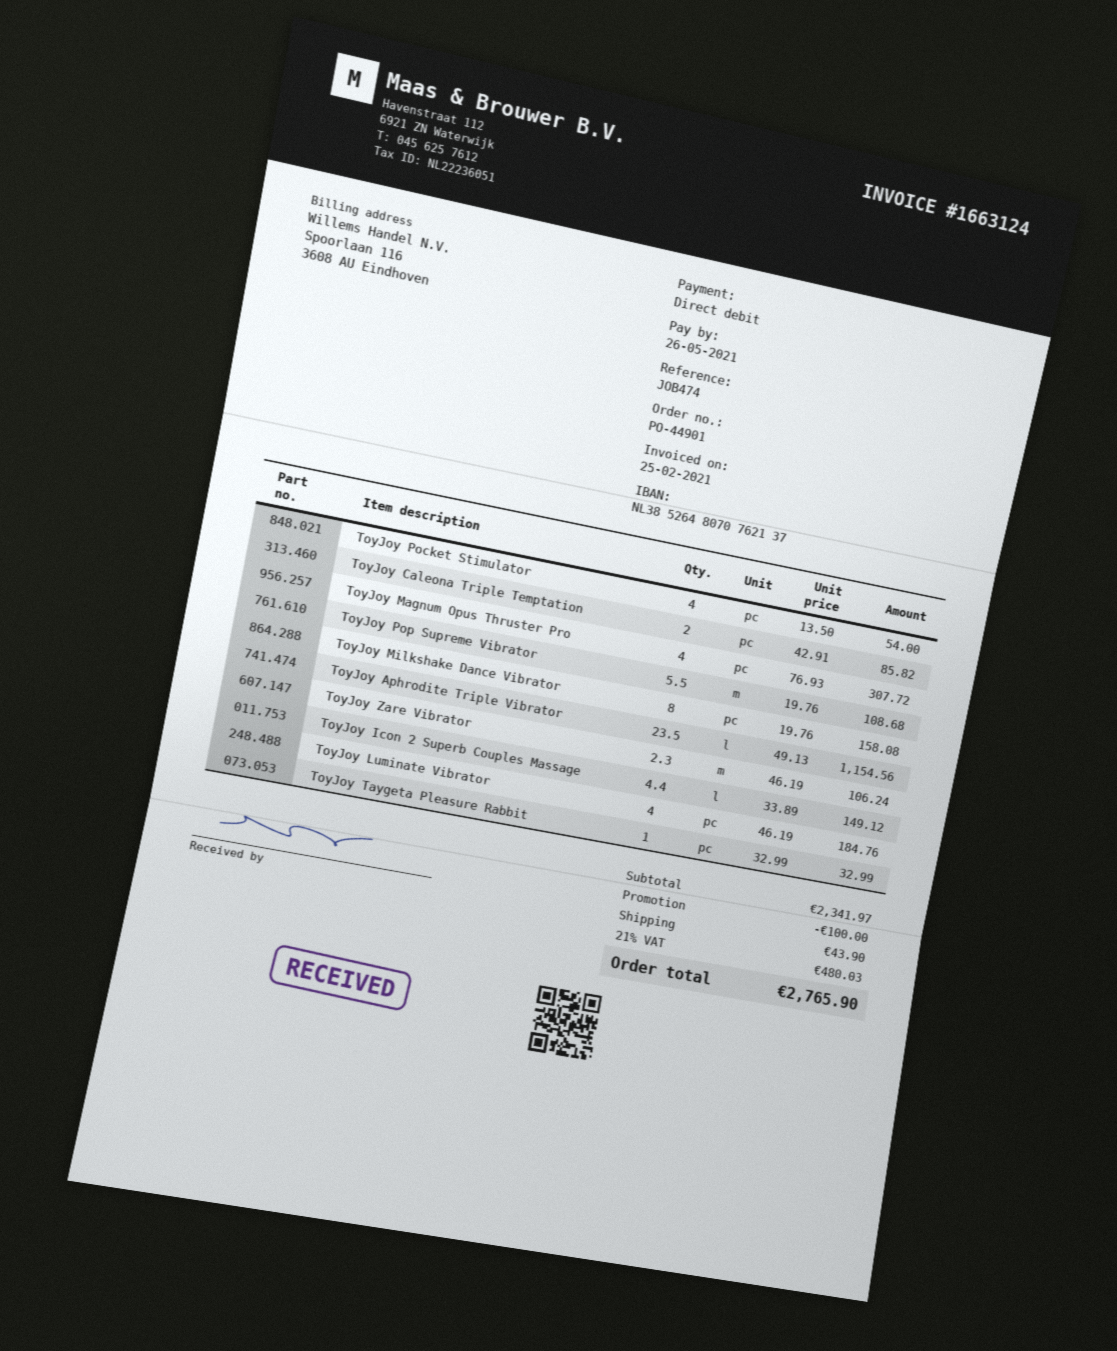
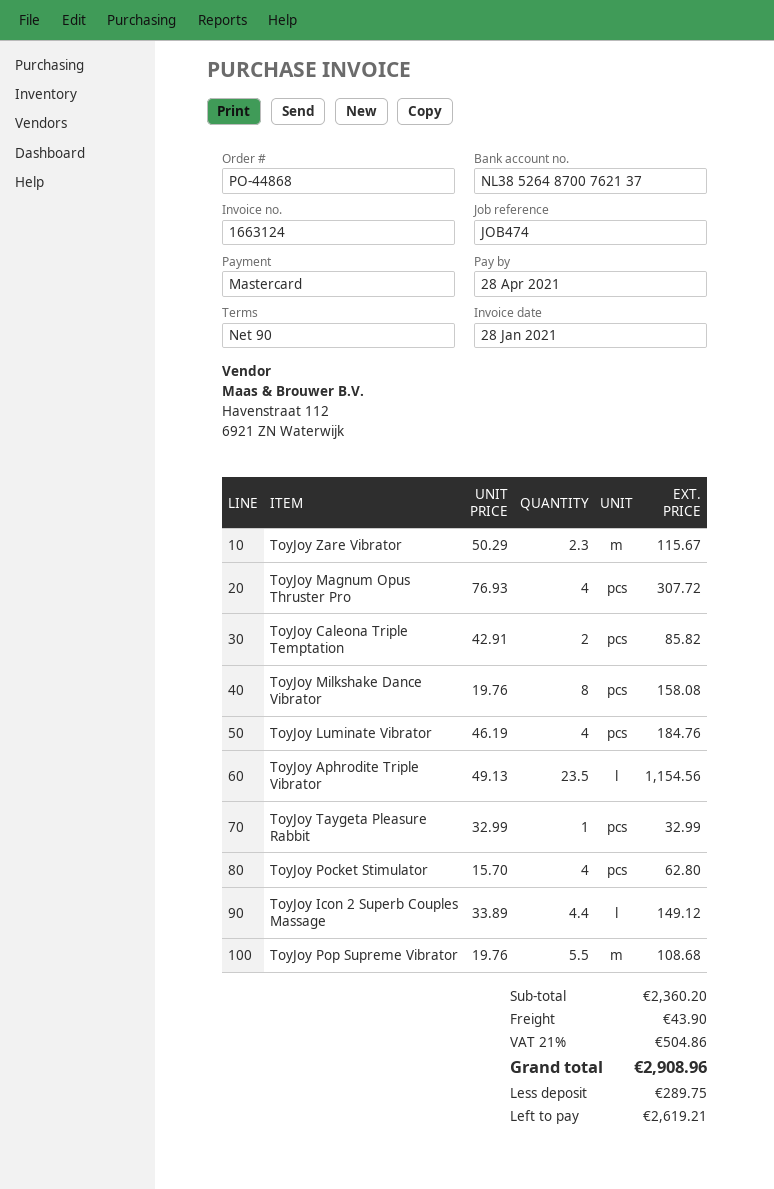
order number: PO-44901 -> PO-44868
invoice date: 2021-02-25 -> 2021-01-28
due date: 2021-05-26 -> 2021-04-28
payment method: direct debit -> Mastercard
bank account: NL3852648070762137 -> NL3852648700762137
ToyJoy Pocket Stimulator: 4 x 13.50 = 54.00 -> 4 x 15.70 = 62.80
ToyJoy Zare Vibrator: 2.3 x 46.19 = 106.24 -> 2.3 x 50.29 = 115.67
subtotal: 2341.97 -> 2360.20
discount: 100.00 -> none
tax: 21% = 480.03 -> 21% = 504.86
total: 2765.90 -> 2908.96

